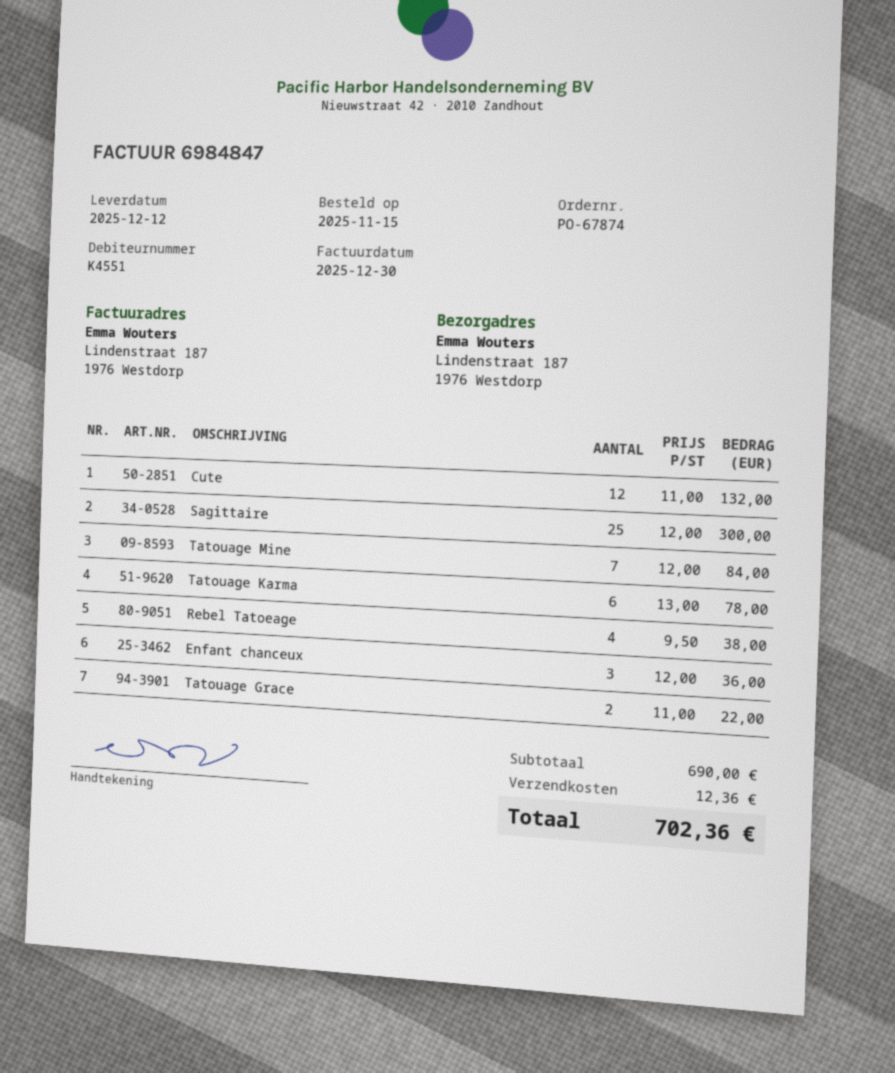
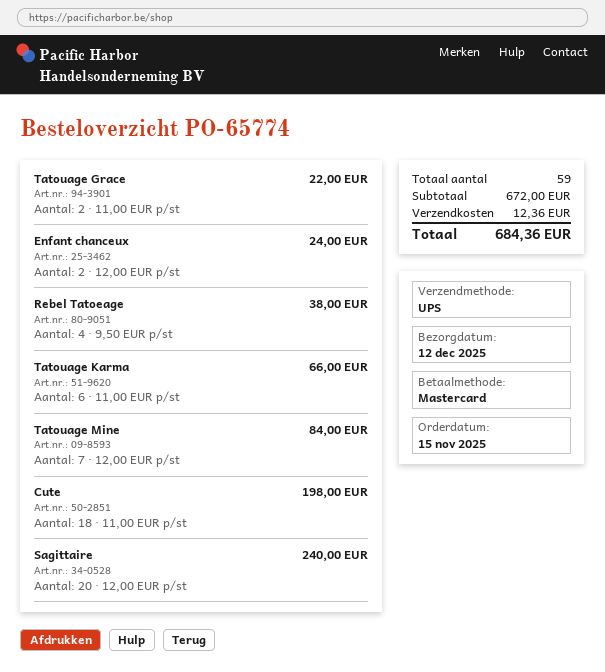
order number: PO-67874 -> PO-65774
Cute: 12 x 11.00 = 132.00 -> 18 x 11.00 = 198.00
Sagittaire: 25 x 12.00 = 300.00 -> 20 x 12.00 = 240.00
Tatouage Karma: 6 x 13.00 = 78.00 -> 6 x 11.00 = 66.00
Enfant chanceux: 3 x 12.00 = 36.00 -> 2 x 12.00 = 24.00
subtotal: 690.00 -> 672.00
total: 702.36 -> 684.36

